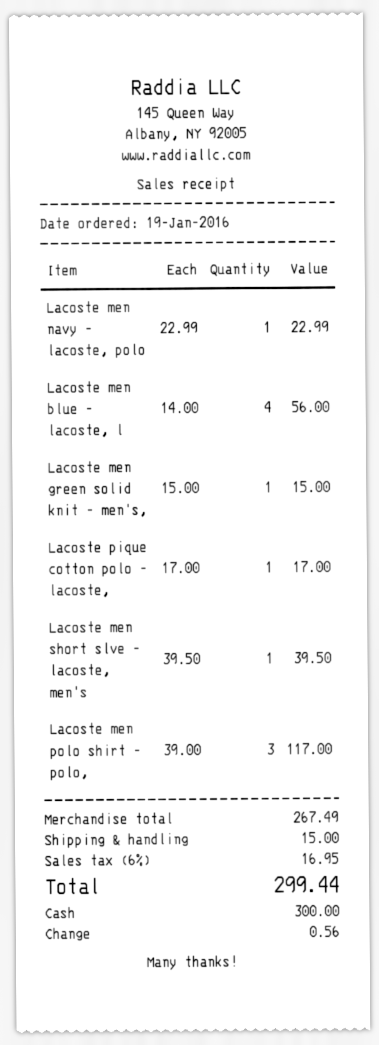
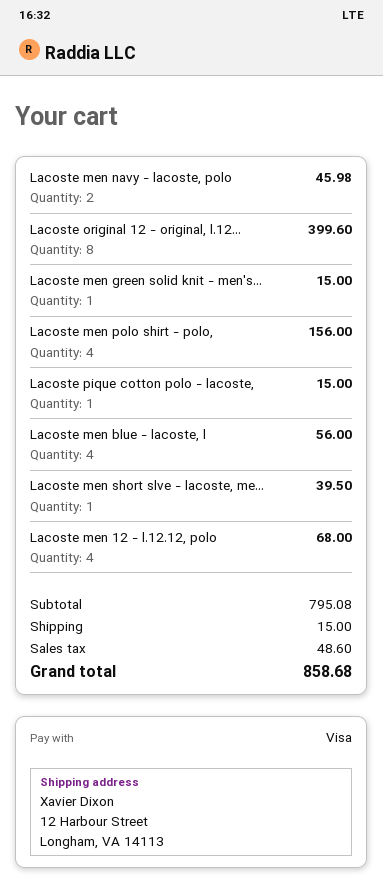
payment method: cash -> Visa
Lacoste men navy - lacoste, polo: 1 for 22.99 -> 2 for 45.98
Lacoste pique cotton polo - lacoste,: 1 for 17.00 -> 1 for 15.00
Lacoste men polo shirt - polo,: 3 for 117.00 -> 4 for 156.00
Lacoste original 12 - original, l.12...: none -> 8 for 399.60
Lacoste men 12 - l.12.12, polo: none -> 4 for 68.00
subtotal: 267.49 -> 795.08
tax: 16.95 -> 48.60
total: 299.44 -> 858.68

